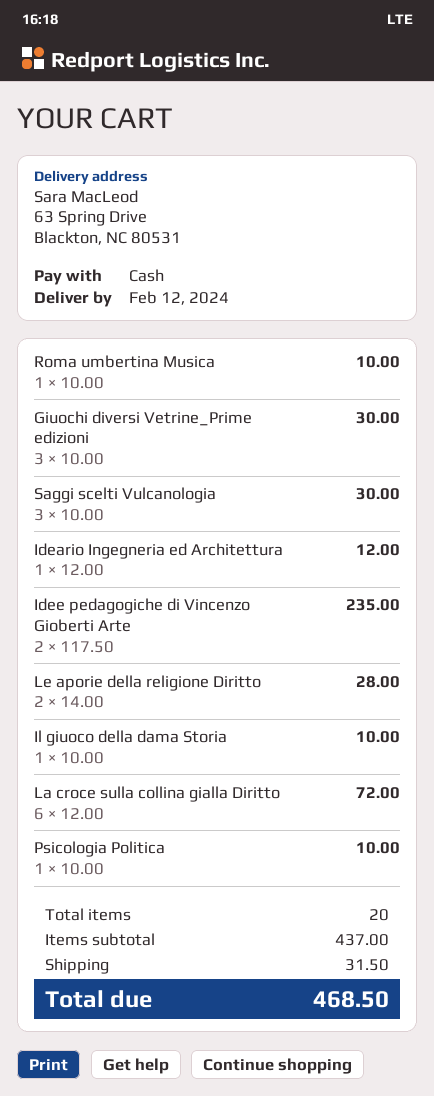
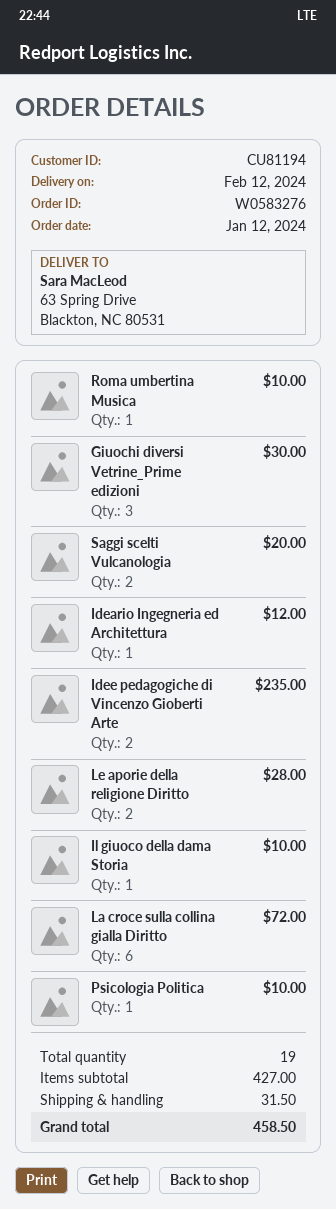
Saggi scelti Vulcanologia: 3 for 30.00 -> 2 for 20.00
total quantity: 20 -> 19
subtotal: 437.00 -> 427.00
total: 468.50 -> 458.50

